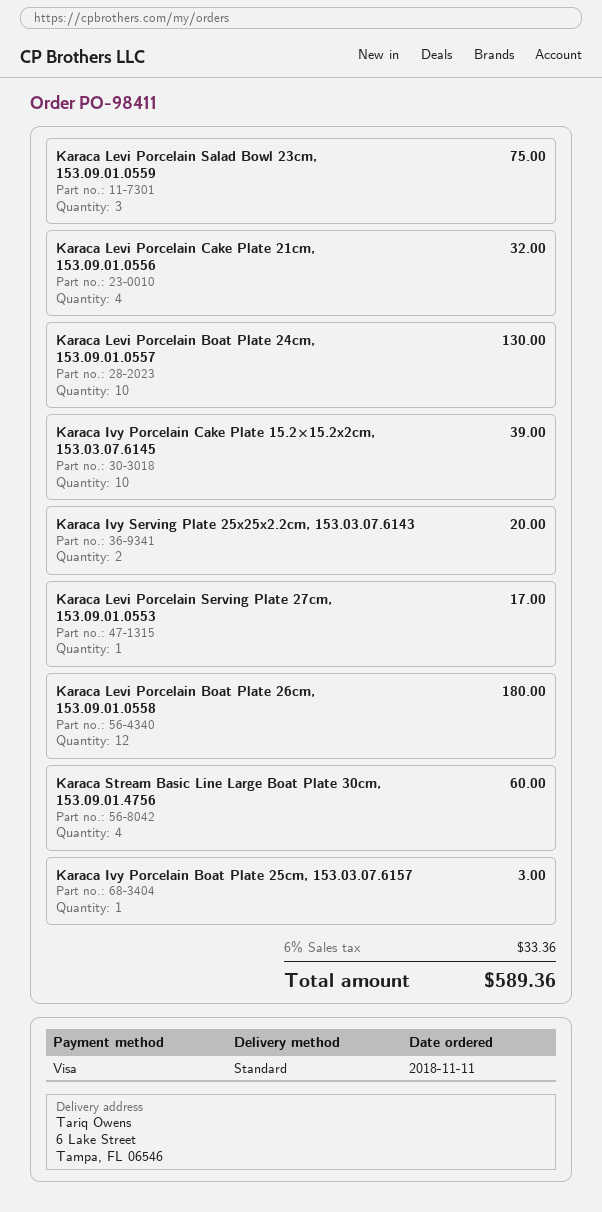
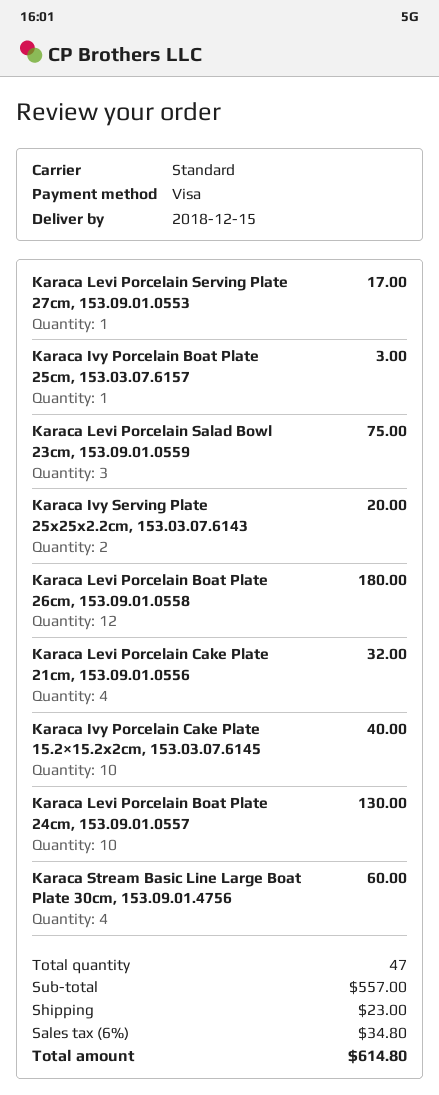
Karaca Ivy Porcelain Cake Plate 15.2×15.2x2cm, 153.03.07.6145: 10 for 39.00 -> 10 for 40.00
shipping: none -> 23.00
tax: 6% = 33.36 -> 6% = 34.80
total: 589.36 -> 614.80

